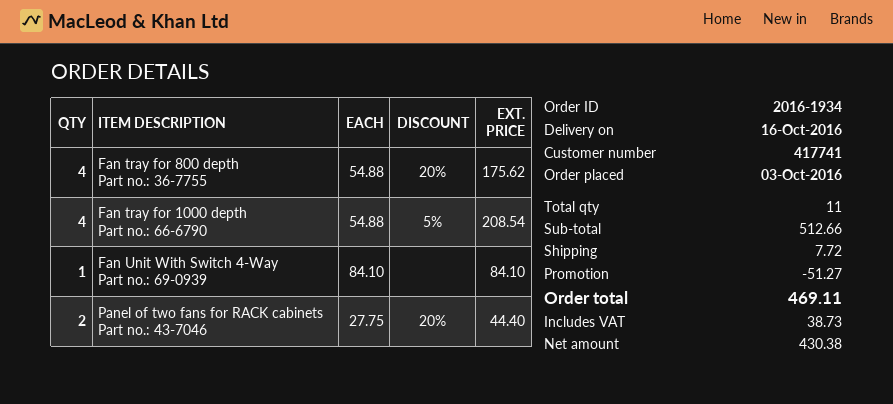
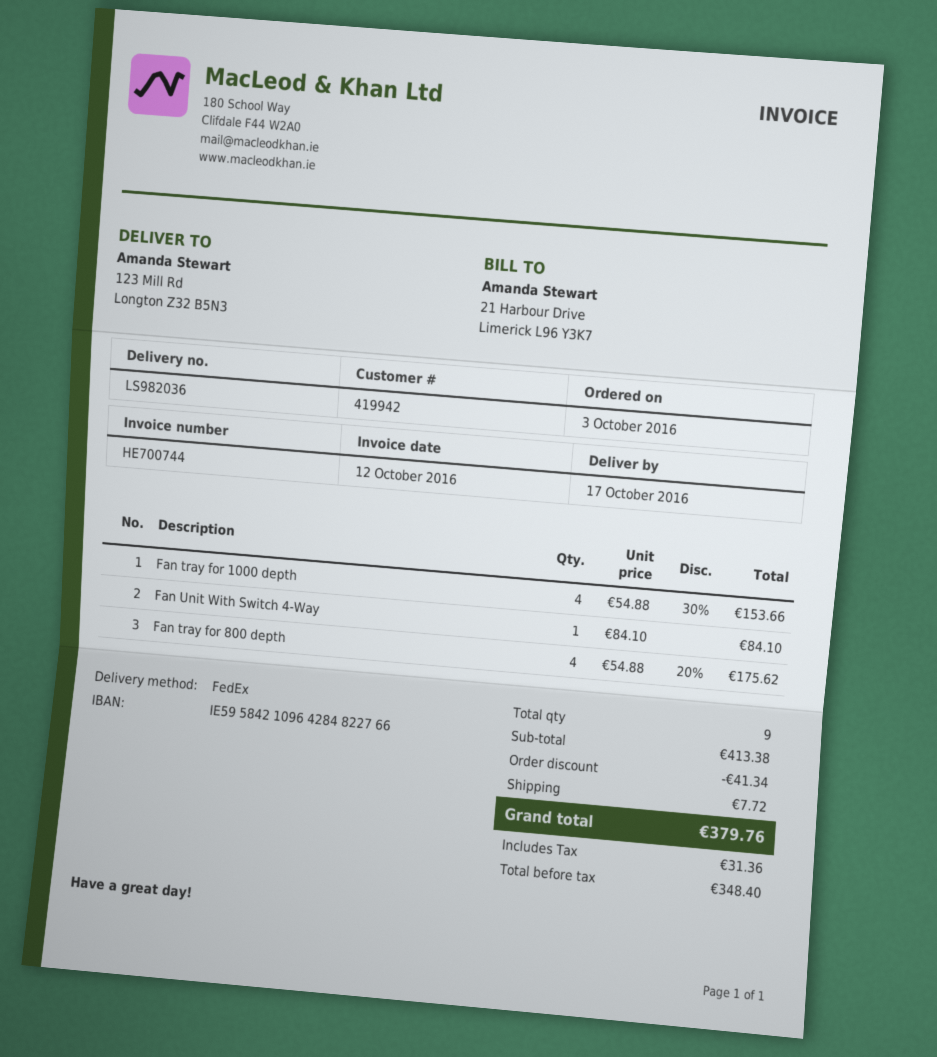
delivery date: 2016-10-16 -> 2016-10-17
customer number: 417741 -> 419942
Fan tray for 1000 depth: 4 x 54.88 - 5% = 208.54 -> 4 x 54.88 - 30% = 153.66
Panel of two fans for RACK cabinets: 2 x 27.75 - 20% = 44.40 -> none
total quantity: 11 -> 9
subtotal: 512.66 -> 413.38
discount: 51.27 -> 41.34
net: 430.38 -> 348.40
tax: 38.73 -> 31.36
total: 469.11 -> 379.76

